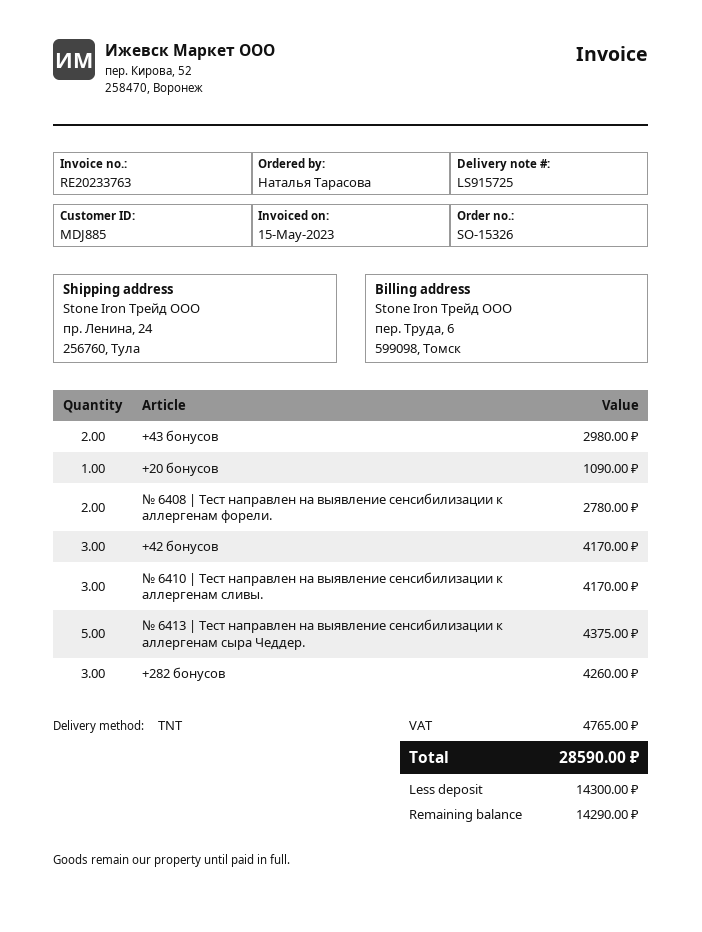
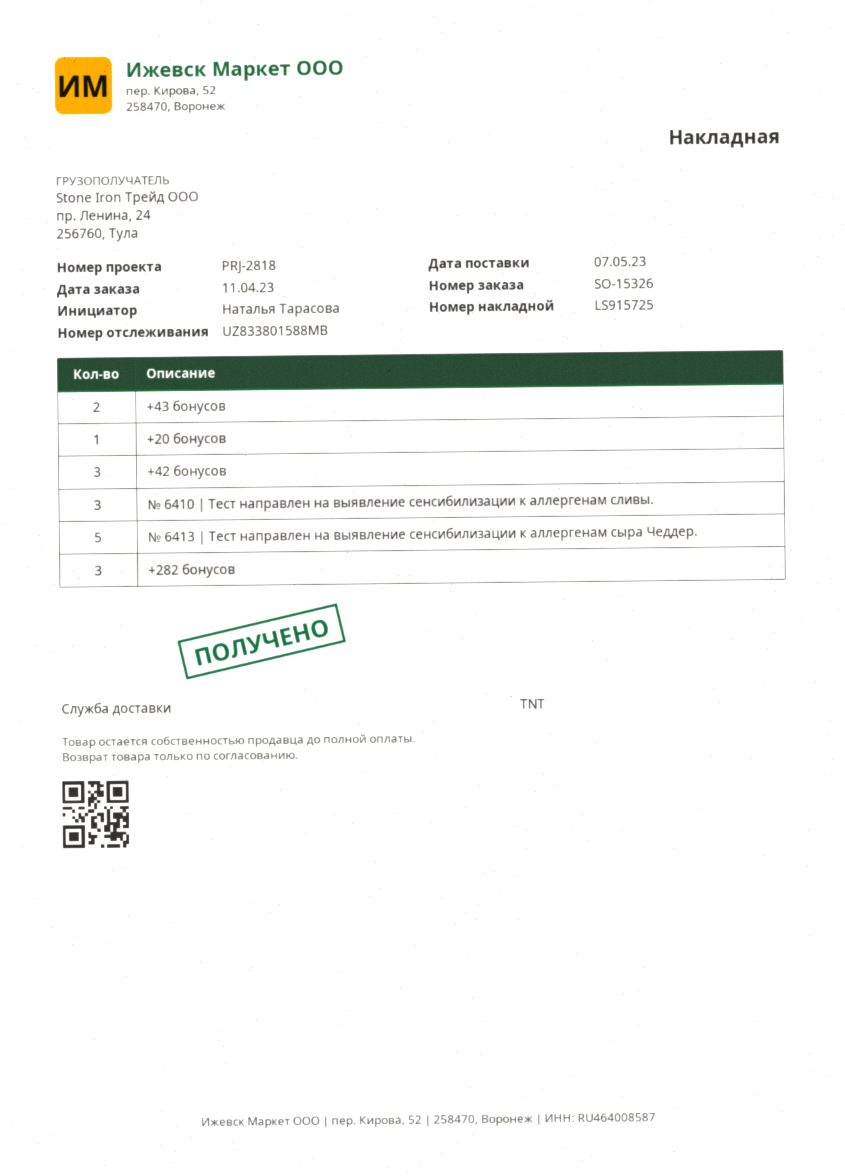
№ 6408 | Тест направлен на выявление сенсибилизации к аллергенам форели.: 2 -> none

